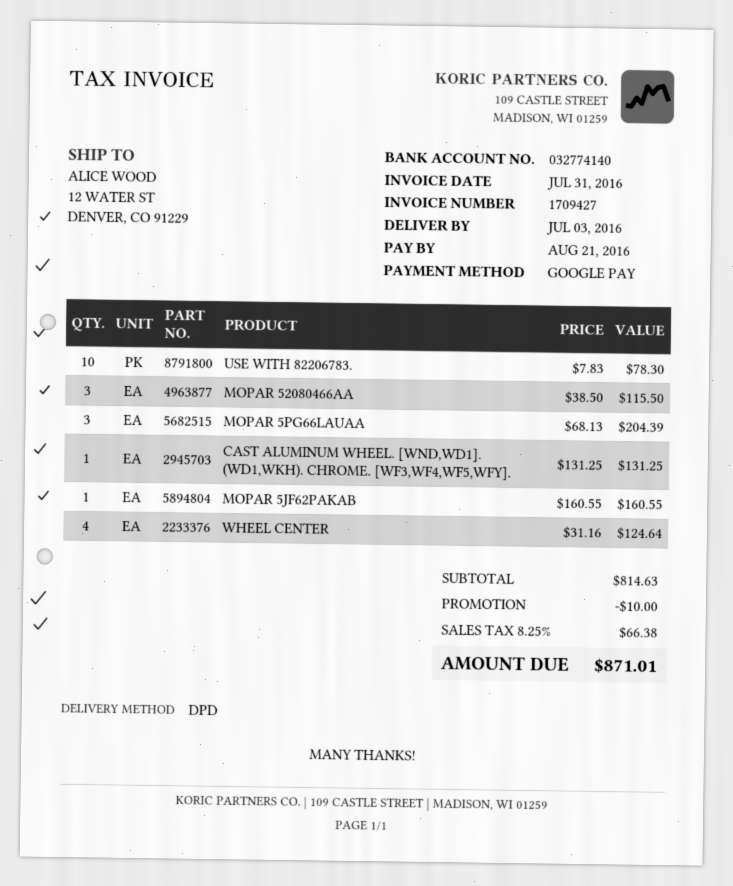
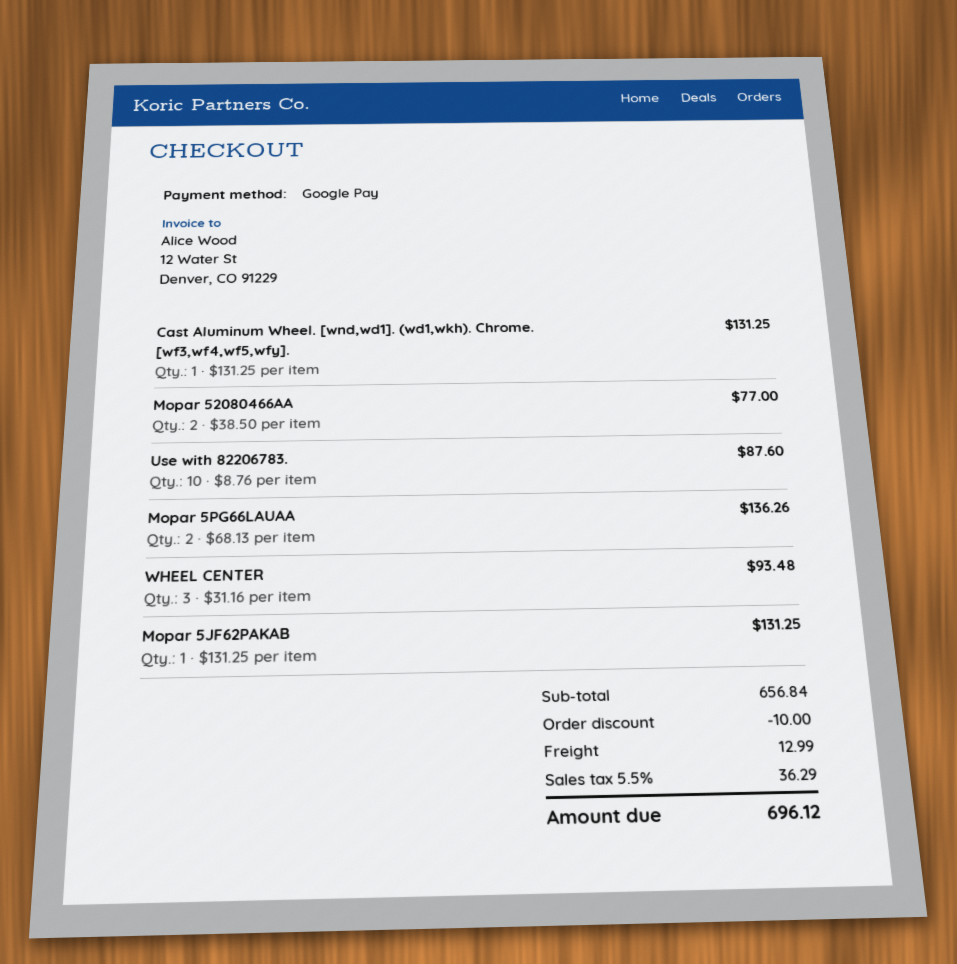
USE WITH 82206783.: 10 x 7.83 = 78.30 -> 10 x 8.76 = 87.60
MOPAR 52080466AA: 3 x 38.50 = 115.50 -> 2 x 38.50 = 77.00
MOPAR 5PG66LAUAA: 3 x 68.13 = 204.39 -> 2 x 68.13 = 136.26
MOPAR 5JF62PAKAB: 1 x 160.55 = 160.55 -> 1 x 131.25 = 131.25
WHEEL CENTER: 4 x 31.16 = 124.64 -> 3 x 31.16 = 93.48
subtotal: 814.63 -> 656.84
shipping: none -> 12.99
tax: 8.25% = 66.38 -> 5.5% = 36.29
total: 871.01 -> 696.12

